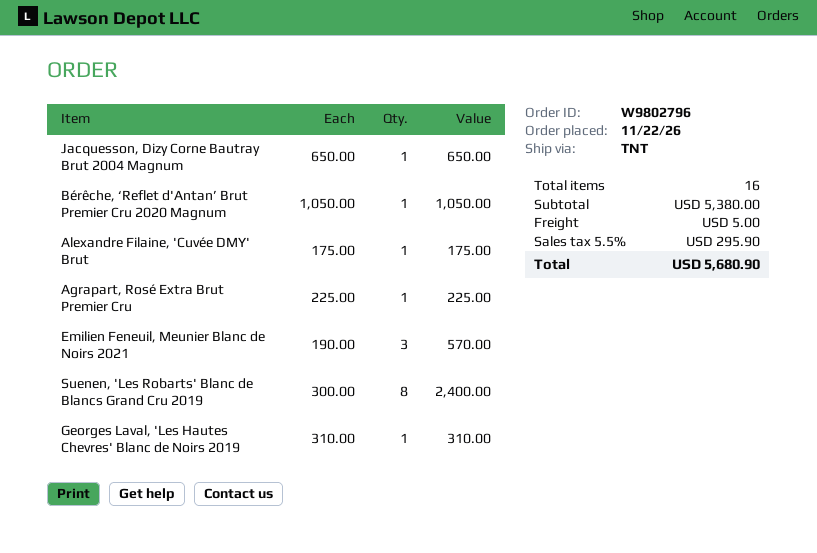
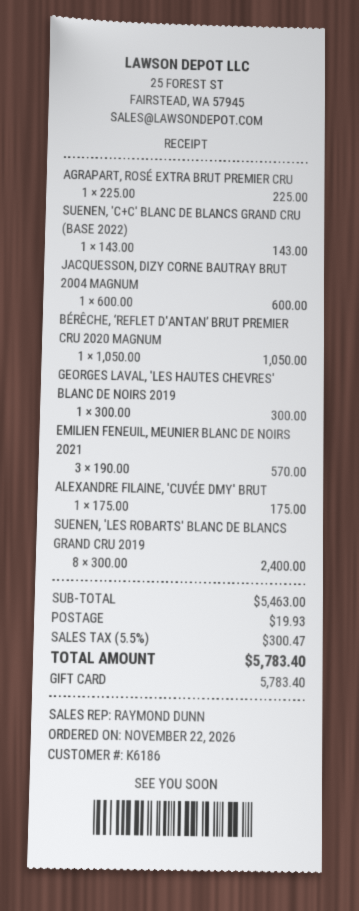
Jacquesson, Dizy Corne Bautray Brut 2004 Magnum: 1 x 650.00 = 650.00 -> 1 x 600.00 = 600.00
Georges Laval, 'Les Hautes Chevres' Blanc de Noirs 2019: 1 x 310.00 = 310.00 -> 1 x 300.00 = 300.00
SUENEN, 'C+C' BLANC DE BLANCS GRAND CRU (BASE 2022): none -> 1 x 143.00 = 143.00
subtotal: 5380.00 -> 5463.00
shipping: 5.00 -> 19.93
tax: 5.5% = 295.90 -> 5.5% = 300.47
total: 5680.90 -> 5783.40

